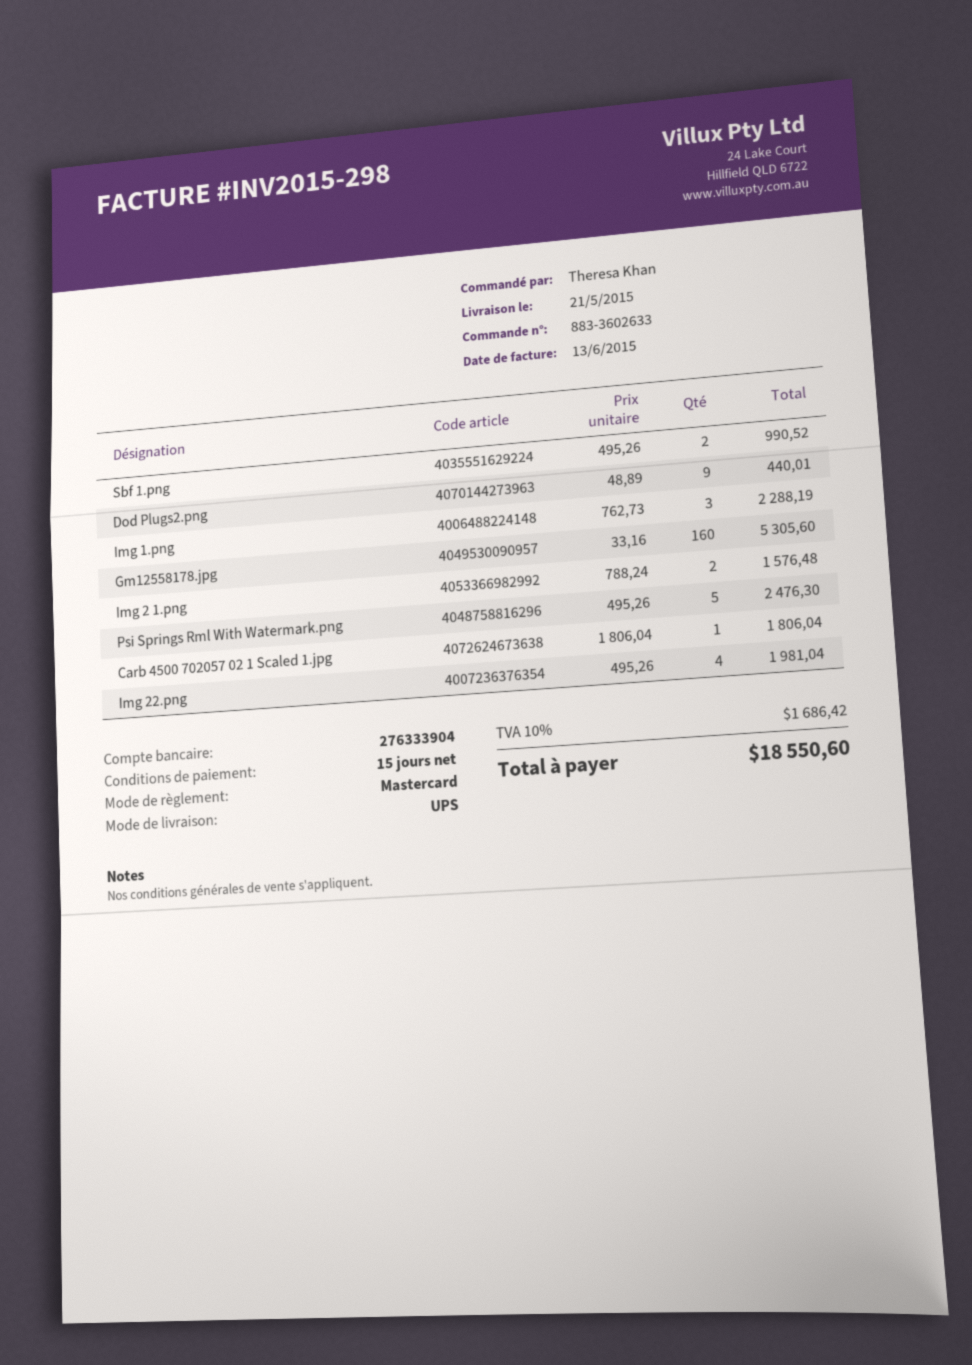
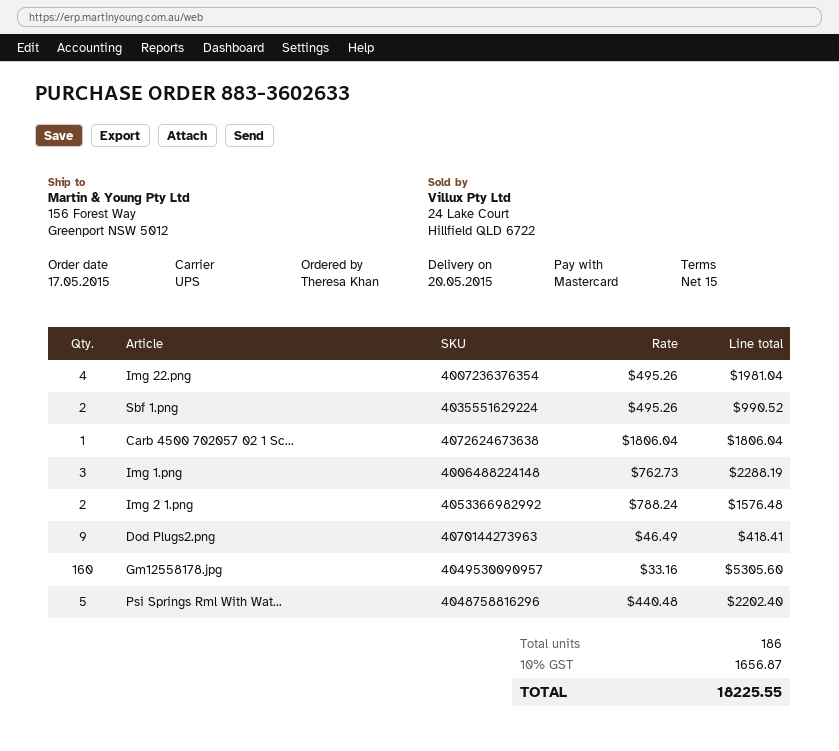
delivery date: 2015-05-21 -> 2015-05-20
Dod Plugs2.png: 9 x 48.89 = 440.01 -> 9 x 46.49 = 418.41
Psi Springs Rml With Watermark.png: 5 x 495.26 = 2476.30 -> 5 x 440.48 = 2202.40
tax: 10% = 1686.42 -> 10% = 1656.87
total: 18550.60 -> 18225.55

